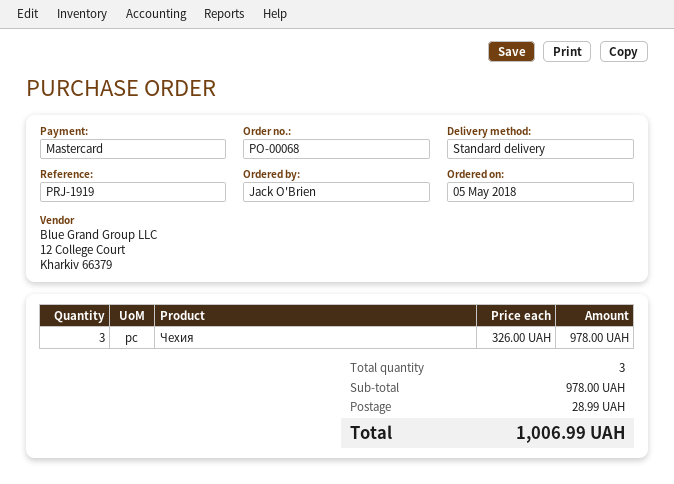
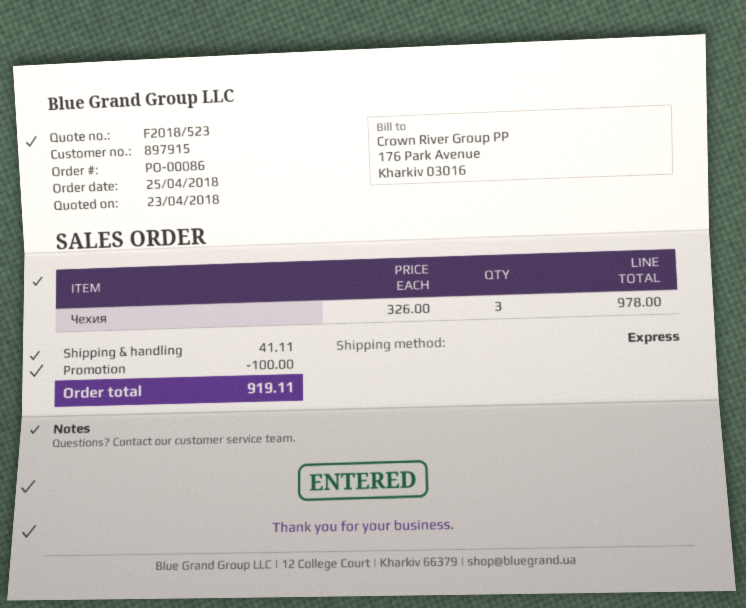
order number: PO-00068 -> PO-00086
order date: 2018-05-05 -> 2018-04-25
shipping method: standard -> express
discount: none -> 100.00
shipping: 28.99 -> 41.11
total: 1006.99 -> 919.11

